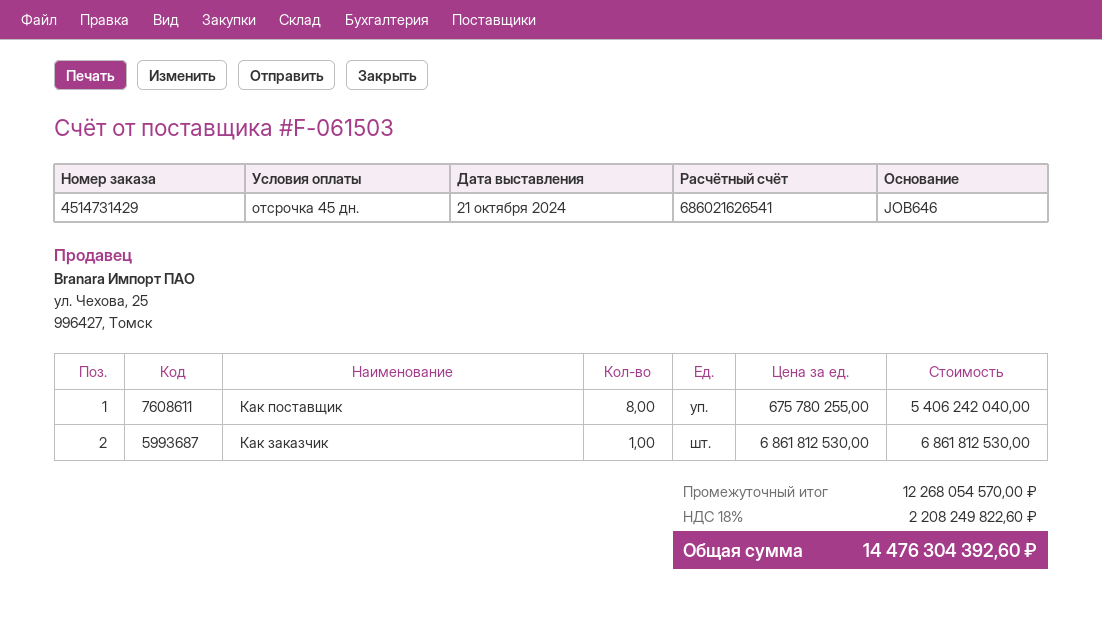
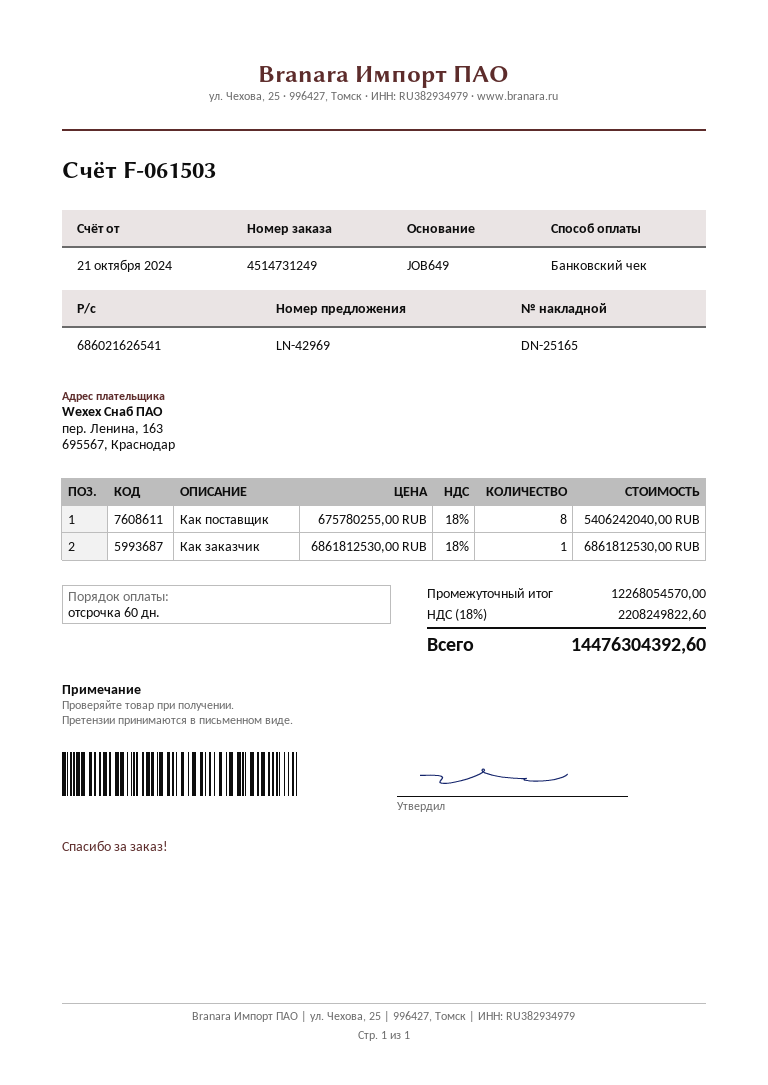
order number: 4514731429 -> 4514731249
payment terms: 45 days -> 60 days
reference: JOB646 -> JOB649

